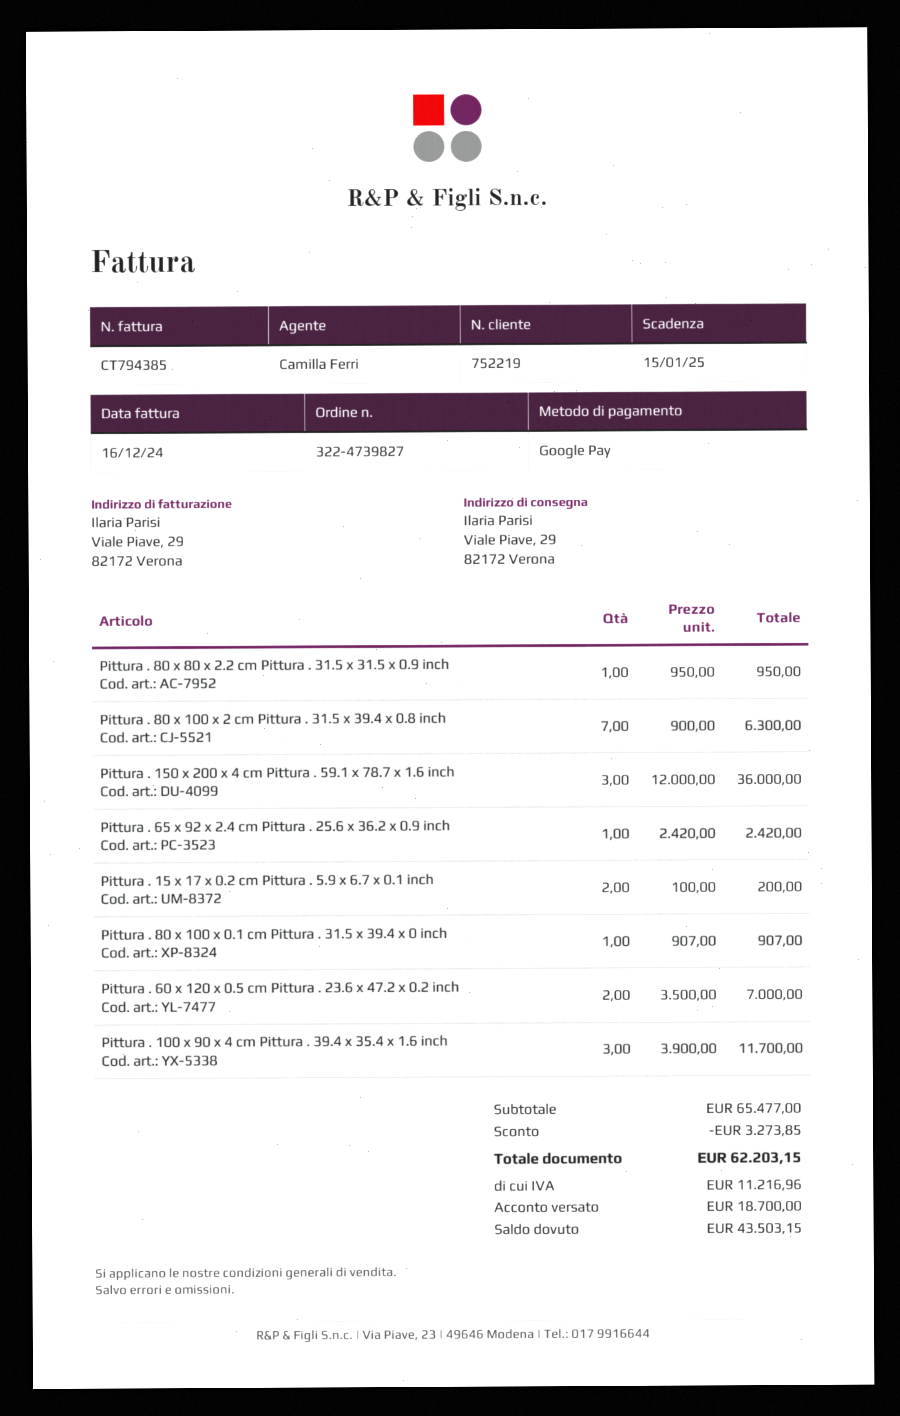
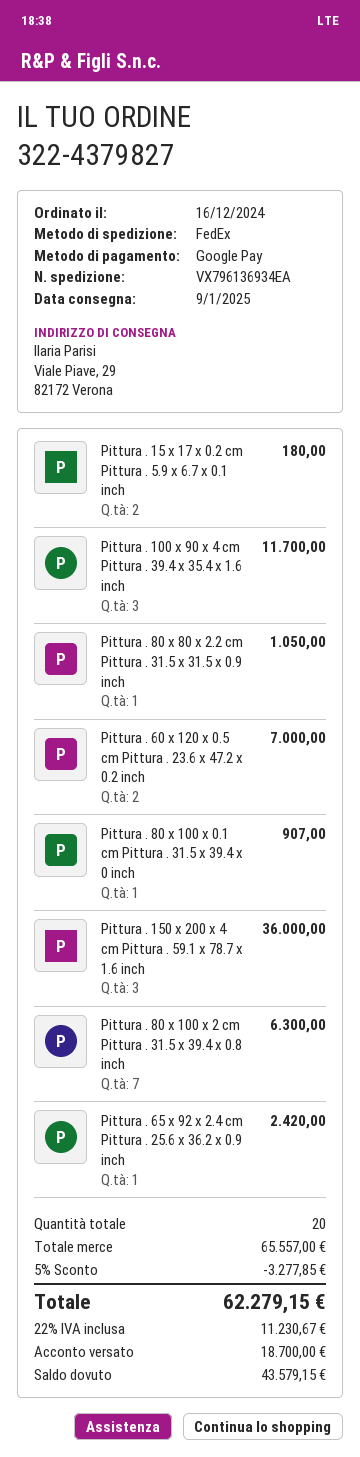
order number: 322-4739827 -> 322-4379827
Pittura . 80 x 80 x 2.2 cm Pittura . 31.5 x 31.5 x 0.9 inch: 1 for 950.00 -> 1 for 1050.00
Pittura . 15 x 17 x 0.2 cm Pittura . 5.9 x 6.7 x 0.1 inch: 2 for 200.00 -> 2 for 180.00
subtotal: 65477.00 -> 65557.00
discount: 3273.85 -> 3277.85
tax: 11216.96 -> 11230.67
total: 62203.15 -> 62279.15
balance: 43503.15 -> 43579.15

